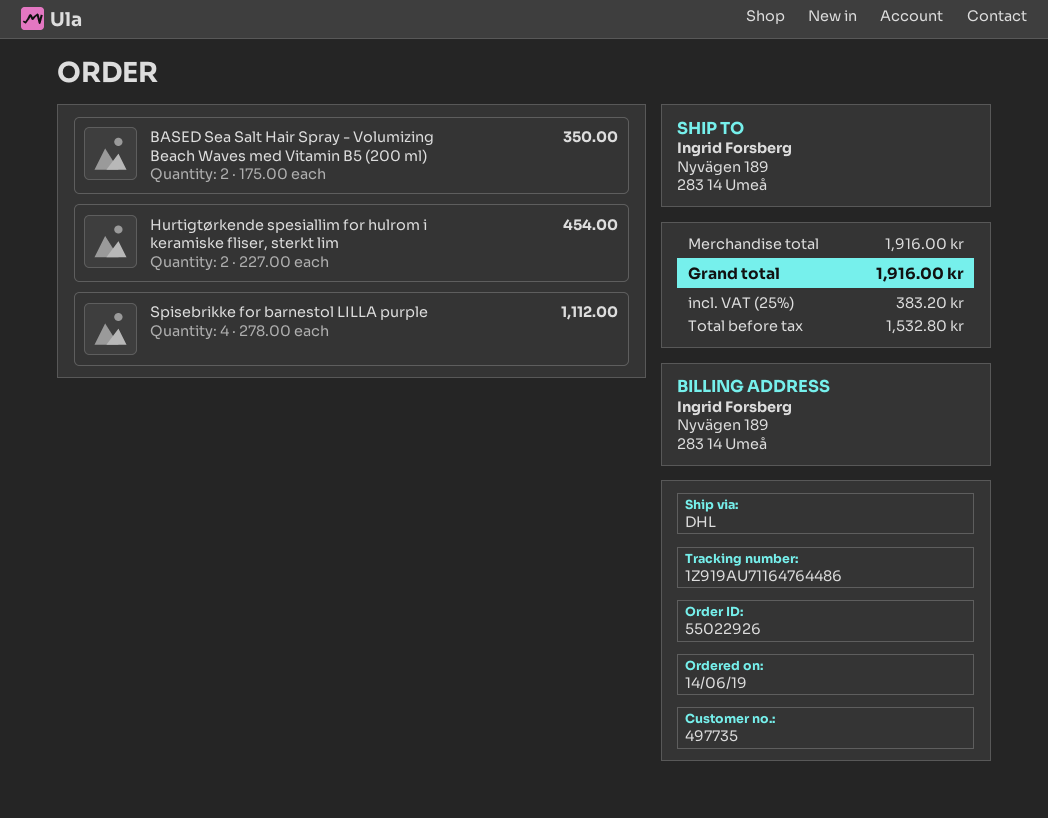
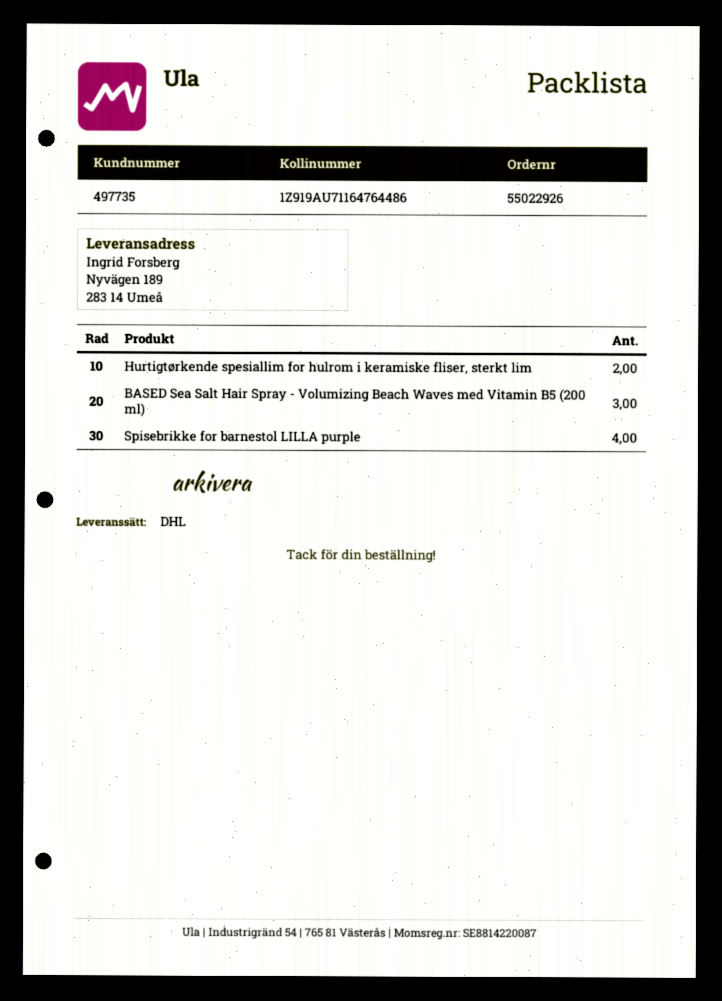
BASED Sea Salt Hair Spray - Volumizing Beach Waves med Vitamin B5 (200 ml): 2 -> 3

